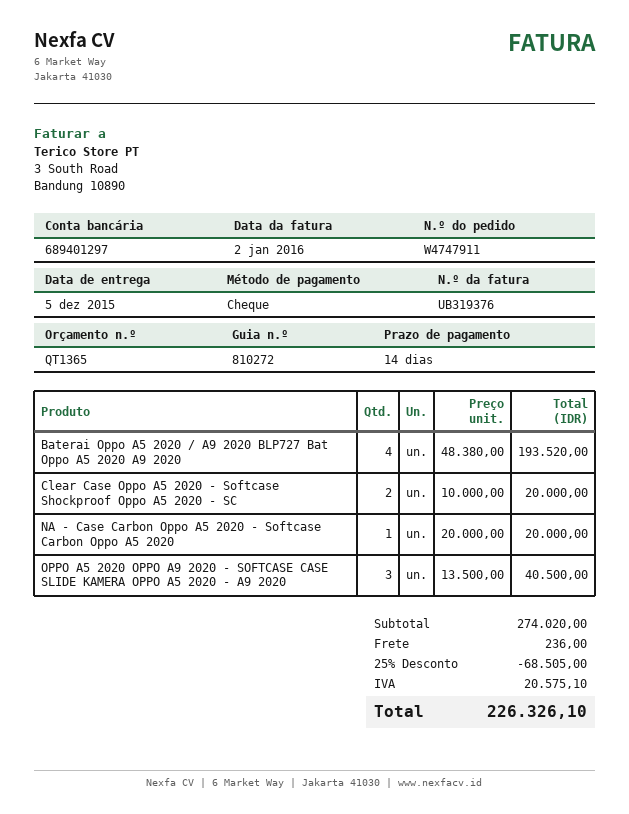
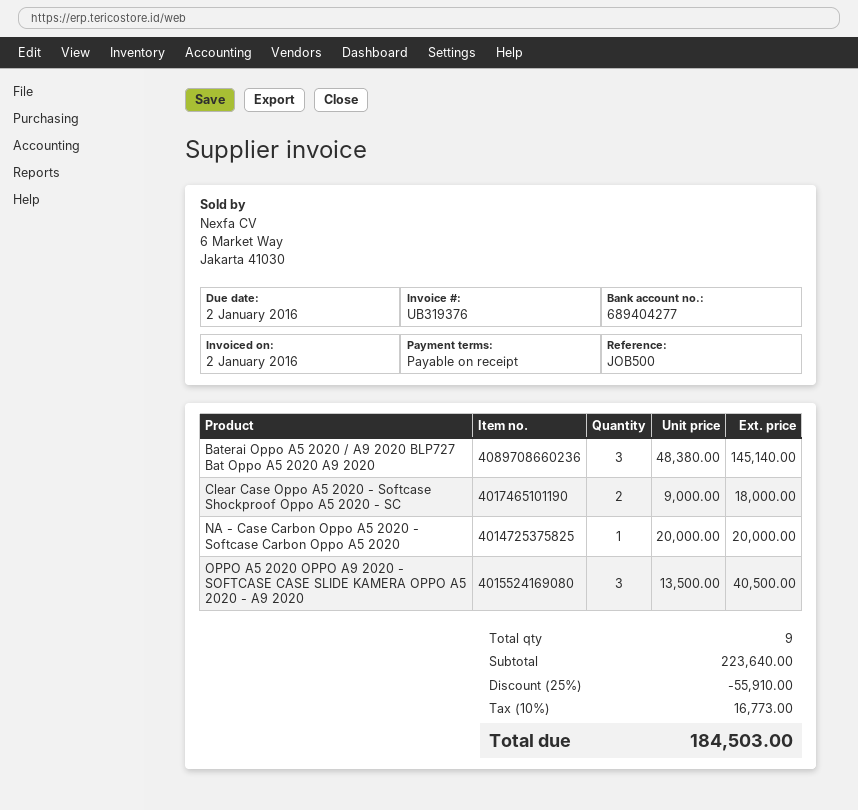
payment terms: 14 days -> on receipt
bank account: 689401297 -> 689404277
Baterai Oppo A5 2020 / A9 2020 BLP727 Bat Oppo A5 2020 A9 2020: 4 x 48380.00 = 193520.00 -> 3 x 48380.00 = 145140.00
Clear Case Oppo A5 2020 - Softcase Shockproof Oppo A5 2020 - SC: 2 x 10000.00 = 20000.00 -> 2 x 9000.00 = 18000.00
subtotal: 274020.00 -> 223640.00
discount: 25% = 68505.00 -> 25% = 55910.00
shipping: 236.00 -> none
tax: 20575.10 -> 16773.00
total: 226326.10 -> 184503.00

